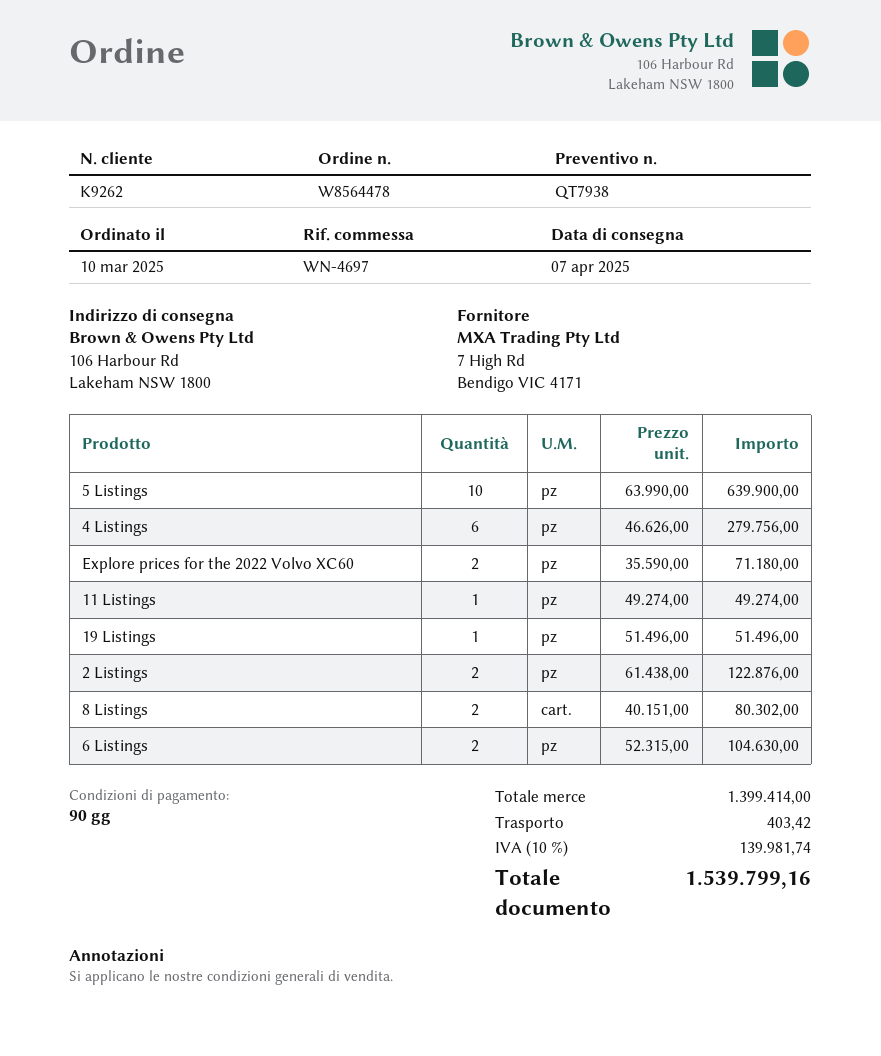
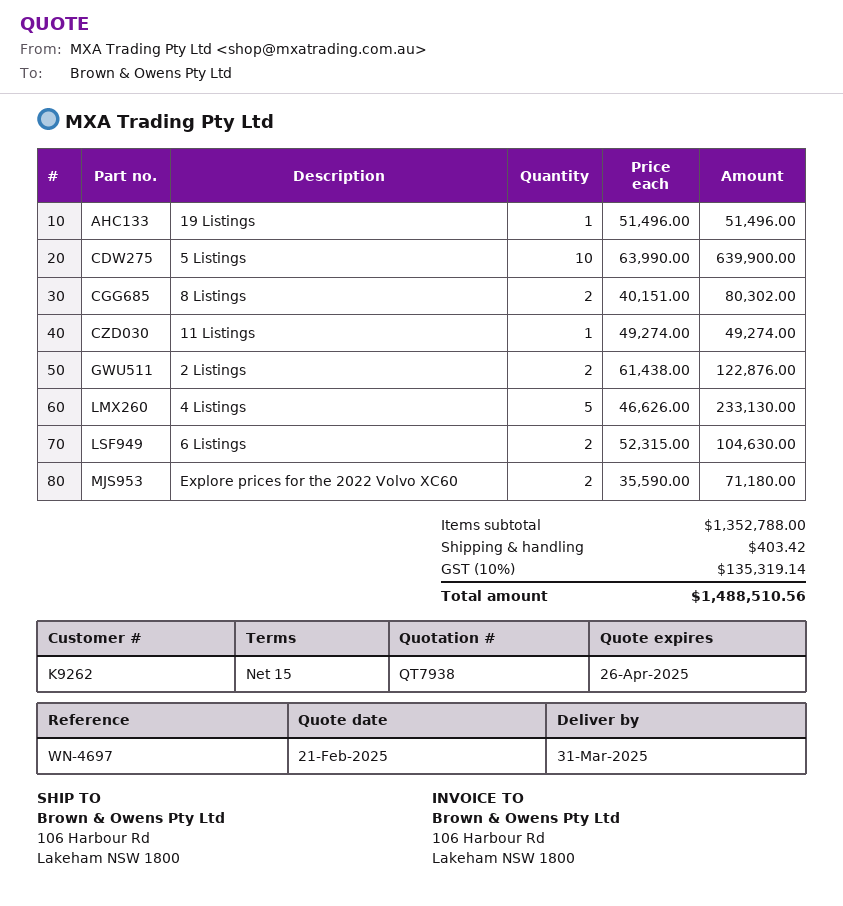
delivery date: 2025-04-07 -> 2025-03-31
payment terms: 90 days -> 15 days
4 Listings: 6 x 46626.00 = 279756.00 -> 5 x 46626.00 = 233130.00
subtotal: 1399414.00 -> 1352788.00
tax: 10% = 139981.74 -> 10% = 135319.14
total: 1539799.16 -> 1488510.56

